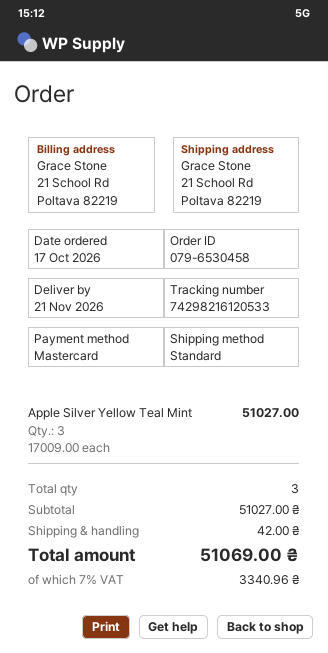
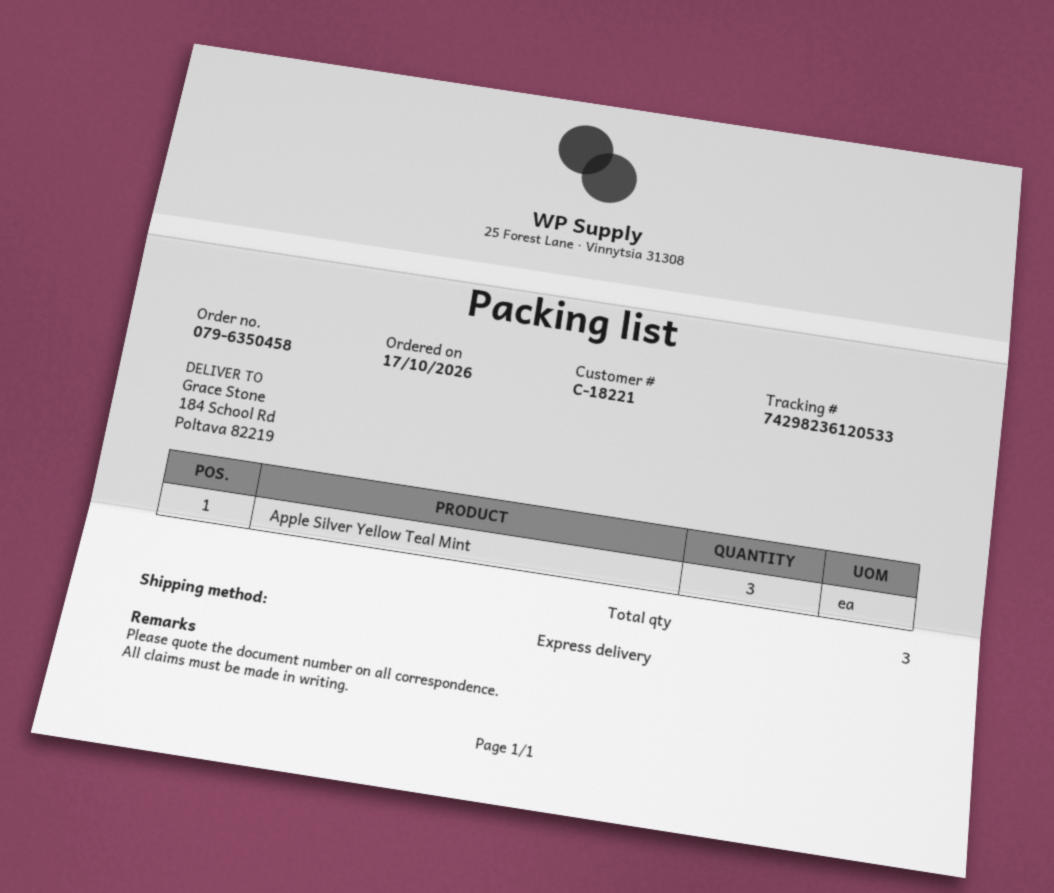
order number: 079-6530458 -> 079-6350458
shipping method: standard -> express
tracking number: 74298216120533 -> 74298236120533
ship to: 21 School Rd, Poltava 82219 -> 184 School Rd, Poltava 82219

